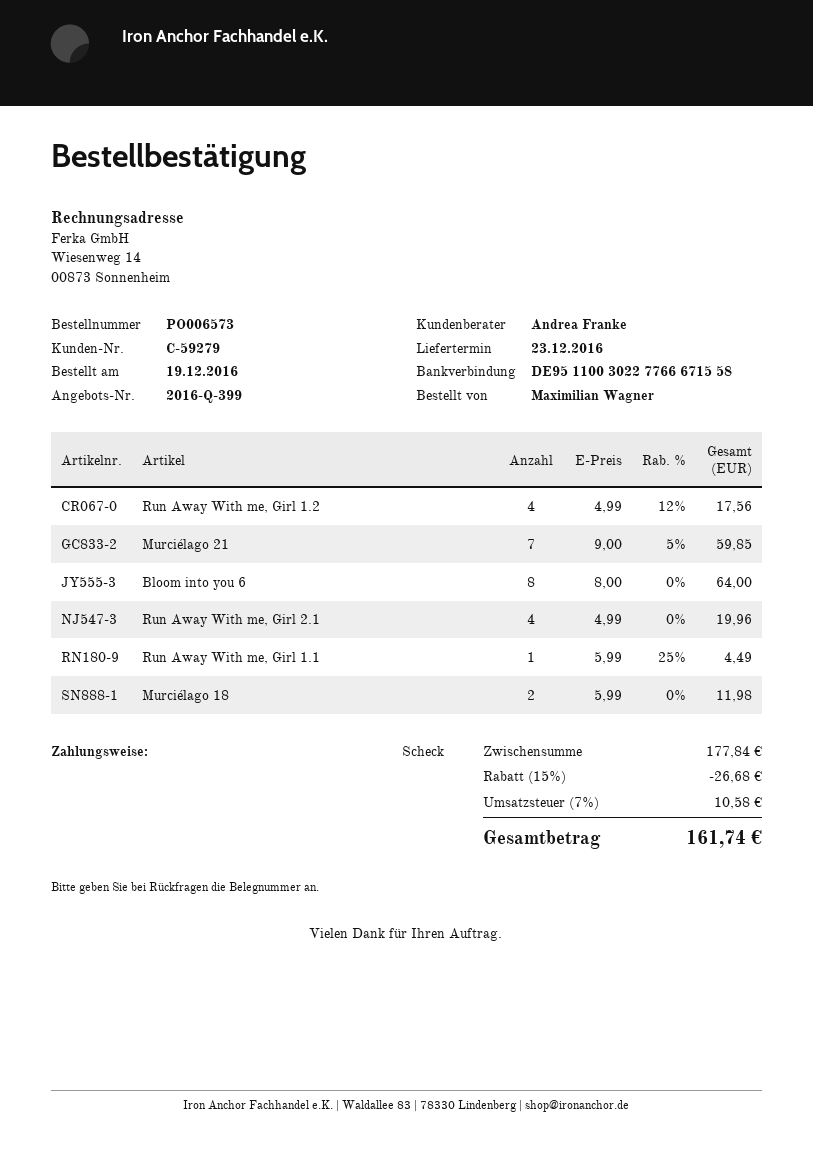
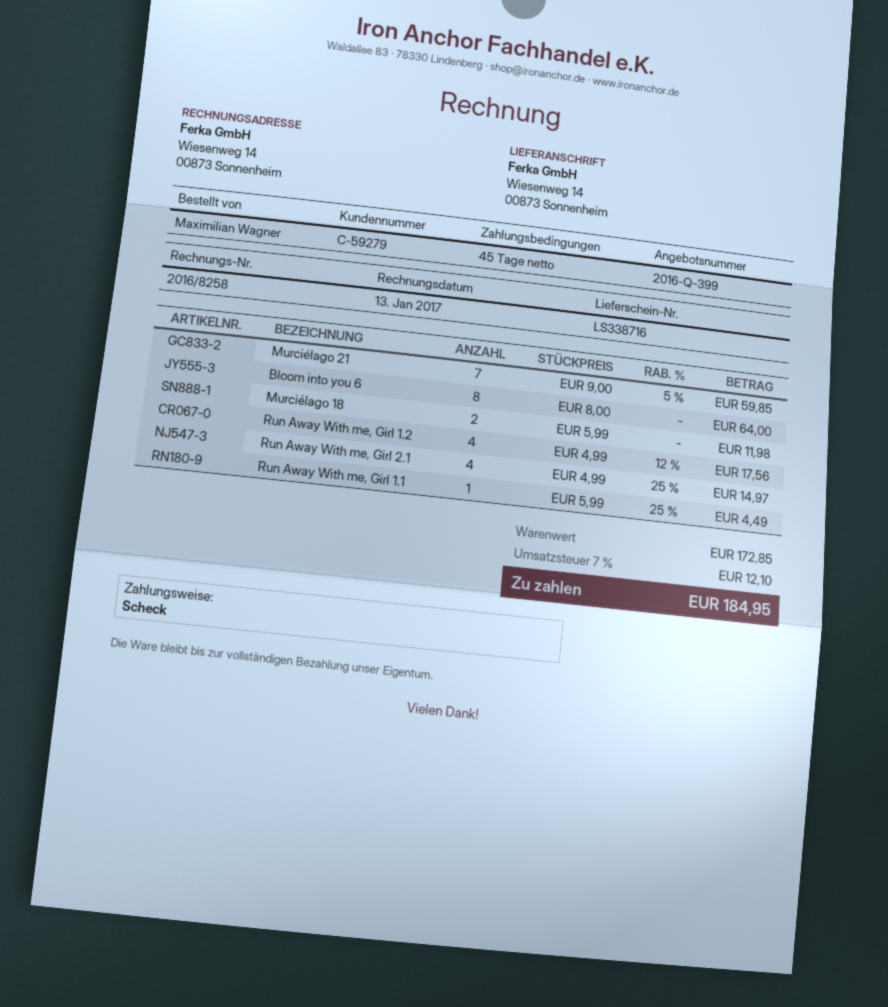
Run Away With me, Girl 2.1: 4 x 4.99 = 19.96 -> 4 x 4.99 - 25% = 14.97
subtotal: 177.84 -> 172.85
discount: 15% = 26.68 -> none
tax: 7% = 10.58 -> 7% = 12.10
total: 161.74 -> 184.95

